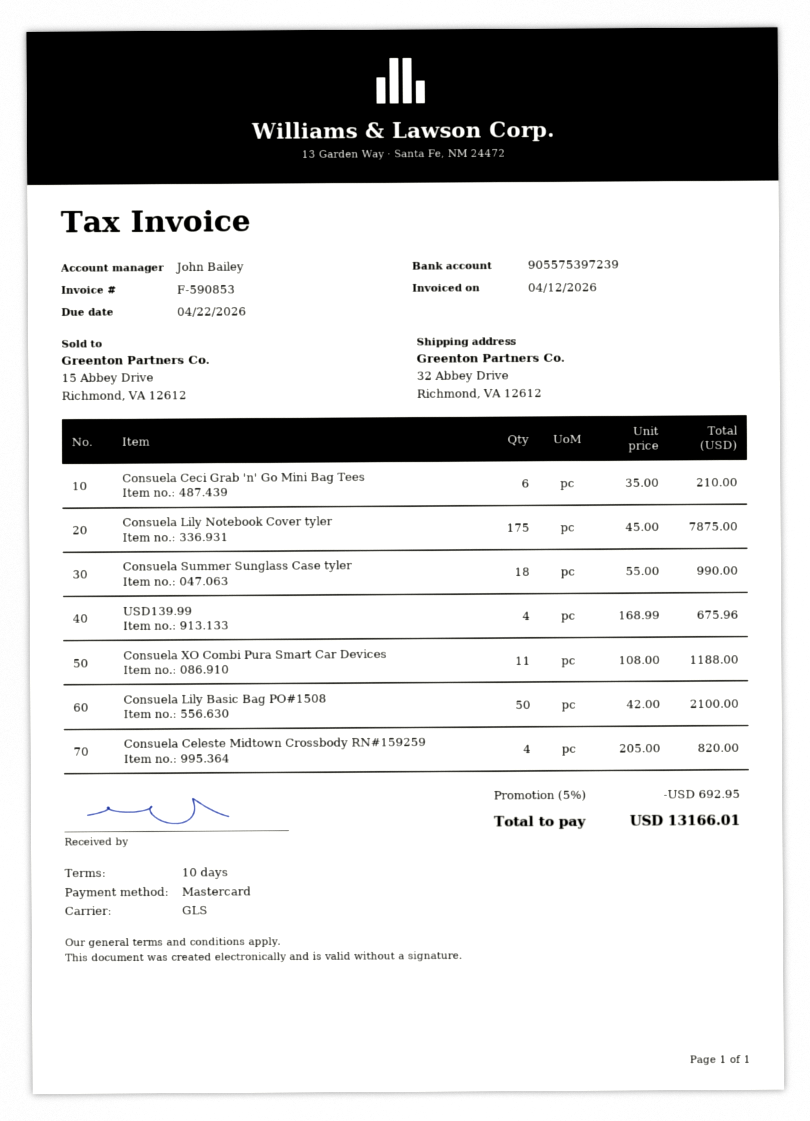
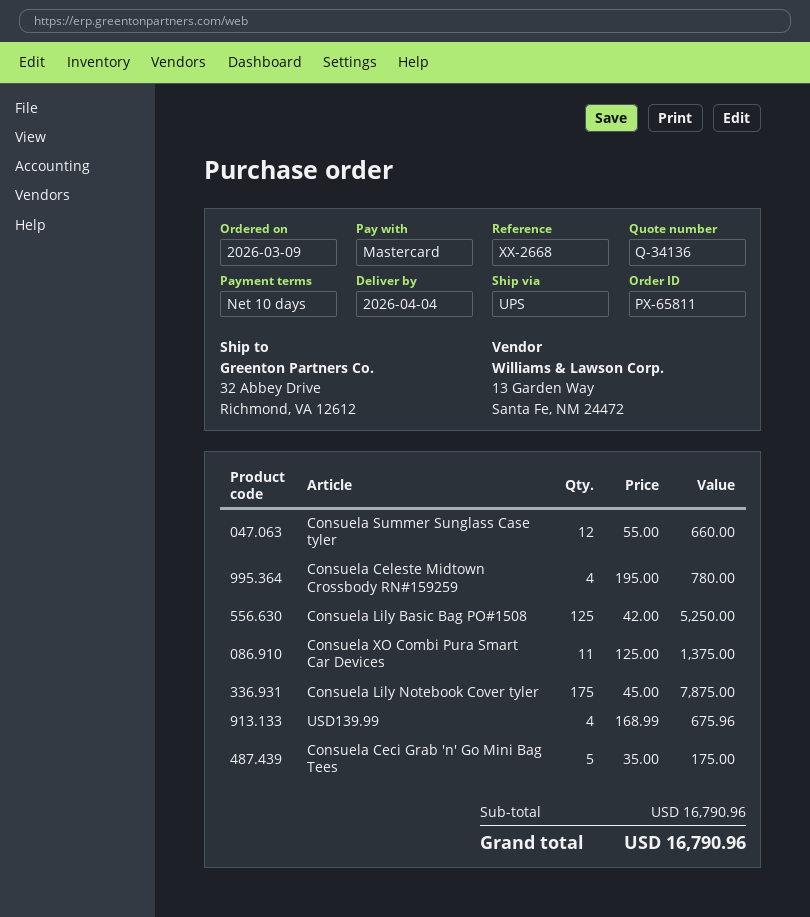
shipping method: GLS -> UPS
Consuela Ceci Grab 'n' Go Mini Bag Tees: 6 x 35.00 = 210.00 -> 5 x 35.00 = 175.00
Consuela Summer Sunglass Case tyler: 18 x 55.00 = 990.00 -> 12 x 55.00 = 660.00
Consuela XO Combi Pura Smart Car Devices: 11 x 108.00 = 1188.00 -> 11 x 125.00 = 1375.00
Consuela Lily Basic Bag PO#1508: 50 x 42.00 = 2100.00 -> 125 x 42.00 = 5250.00
Consuela Celeste Midtown Crossbody RN#159259: 4 x 205.00 = 820.00 -> 4 x 195.00 = 780.00
discount: 5% = 692.95 -> none
total: 13166.01 -> 16790.96

